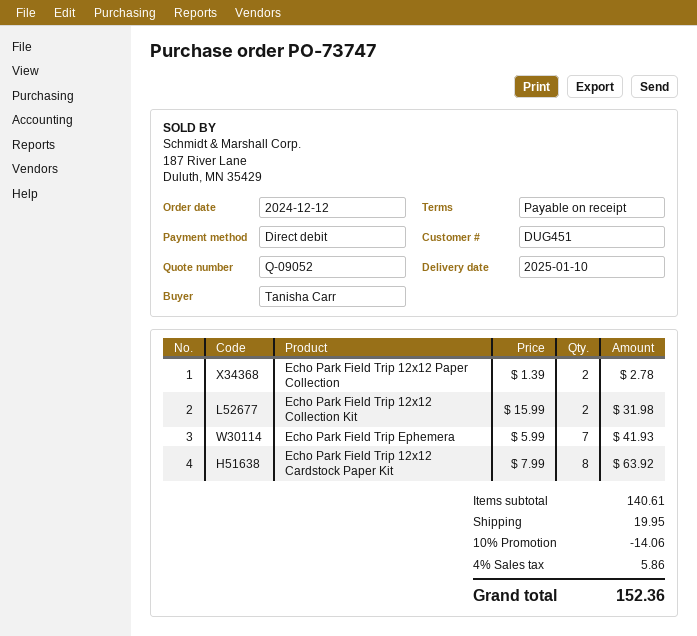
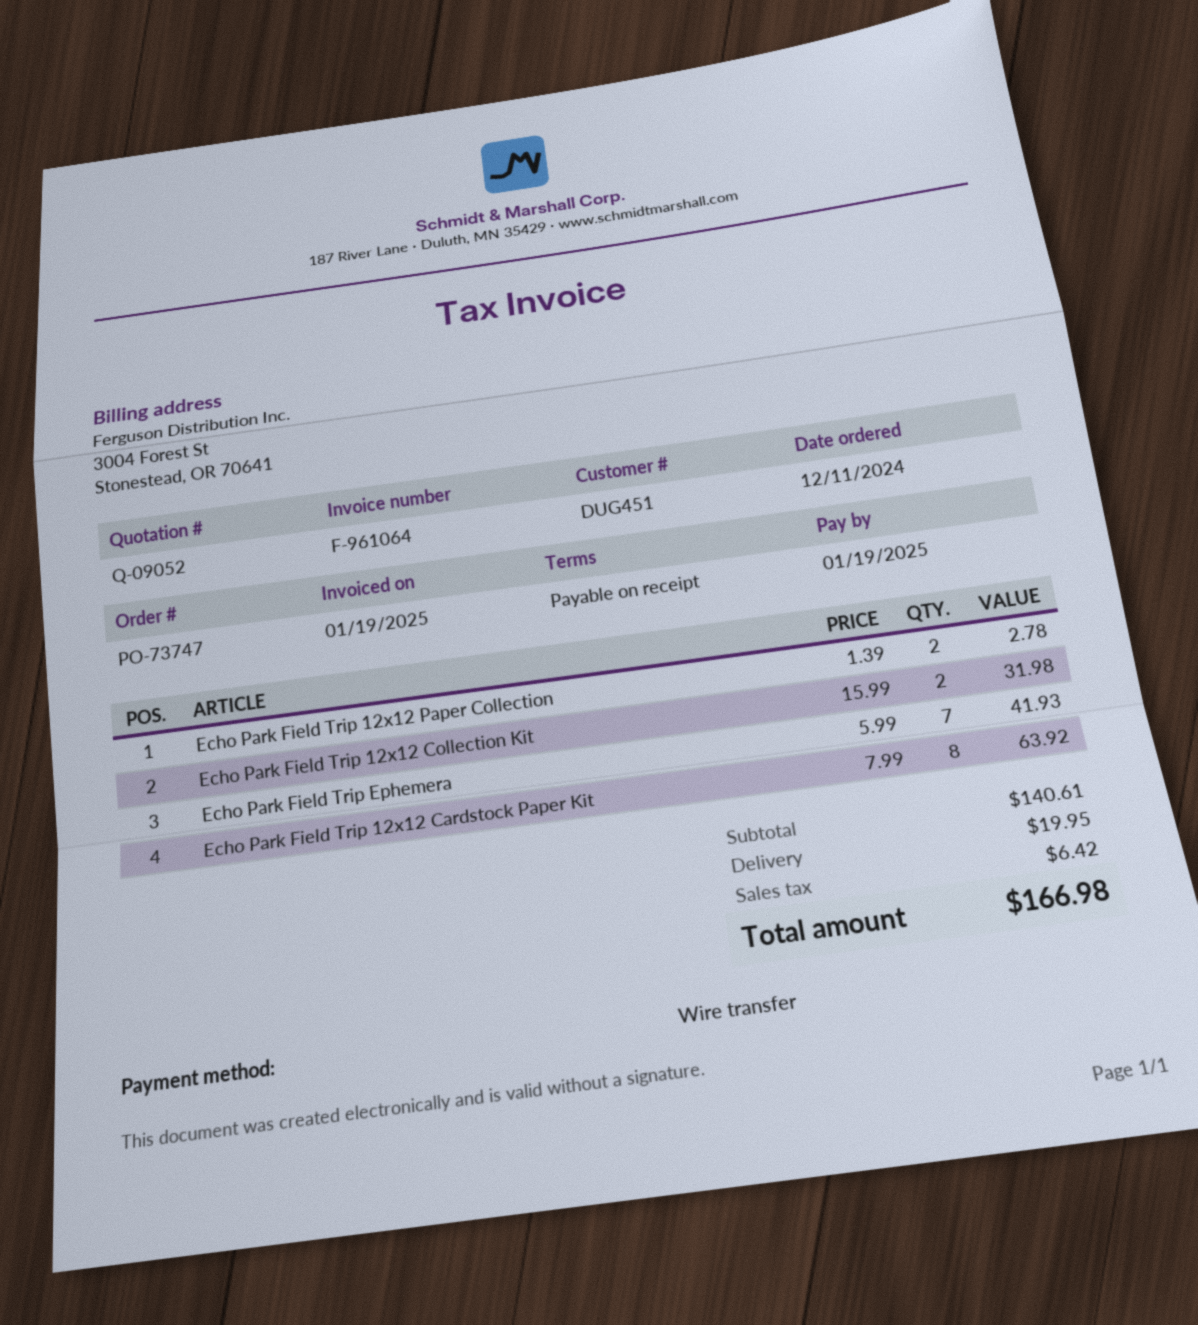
order date: 2024-12-12 -> 2024-12-11
payment method: direct debit -> bank transfer
discount: 10% = 14.06 -> none
tax: 5.86 -> 6.42
total: 152.36 -> 166.98

